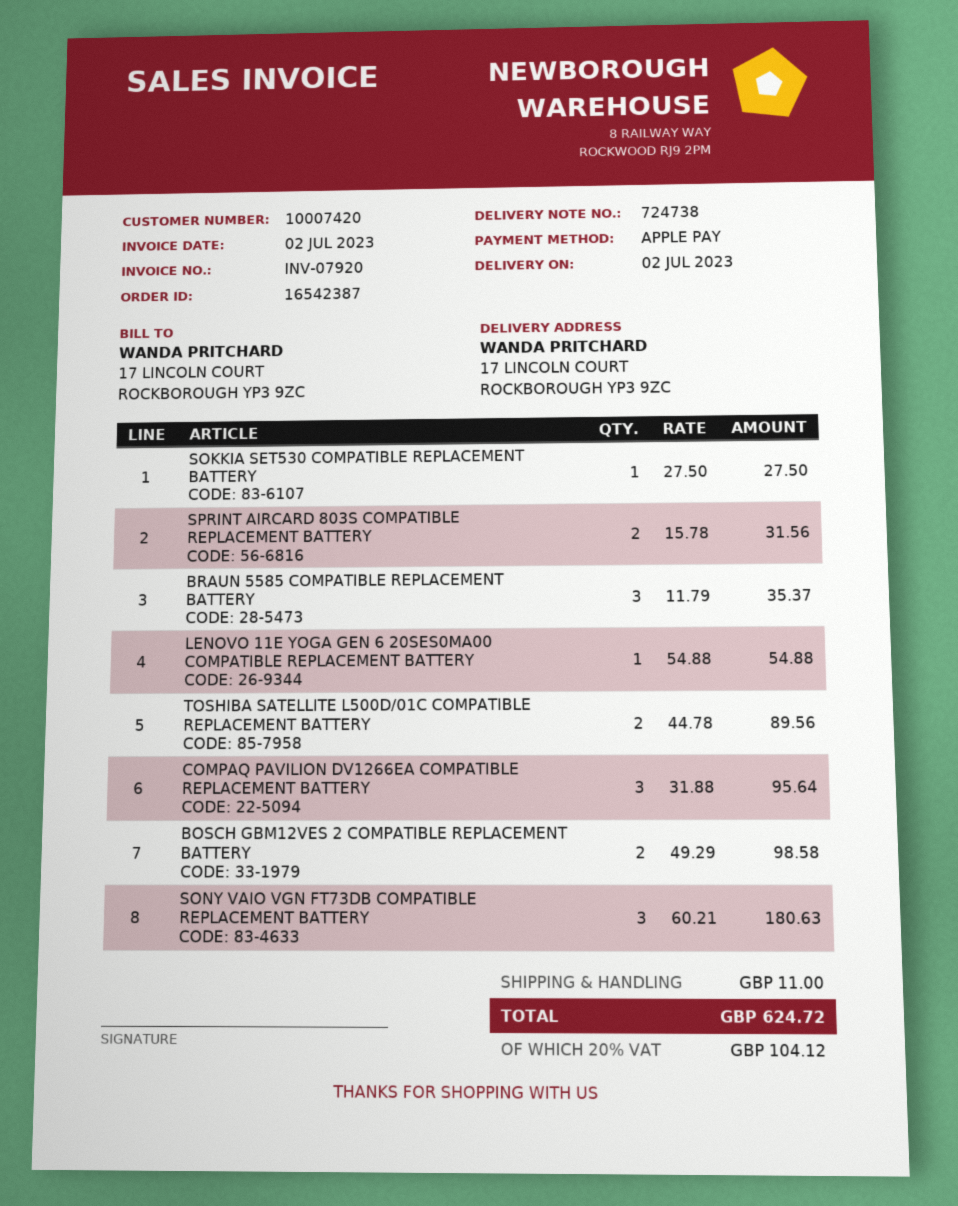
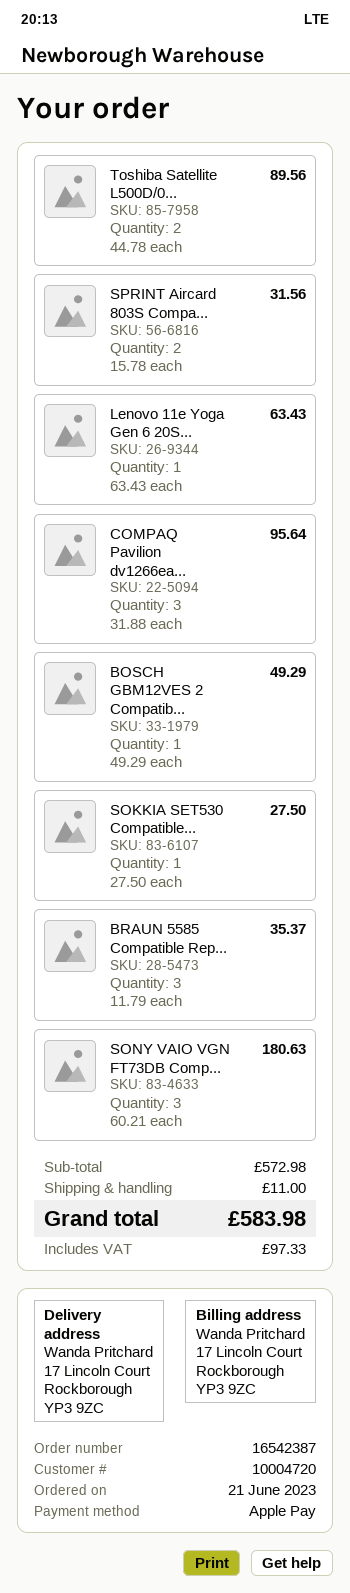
customer number: 10007420 -> 10004720
LENOVO 11E YOGA GEN 6 20SES0MA00 COMPATIBLE REPLACEMENT BATTERY: 1 x 54.88 = 54.88 -> 1 x 63.43 = 63.43
BOSCH GBM12VES 2 COMPATIBLE REPLACEMENT BATTERY: 2 x 49.29 = 98.58 -> 1 x 49.29 = 49.29
tax: 104.12 -> 97.33
total: 624.72 -> 583.98

